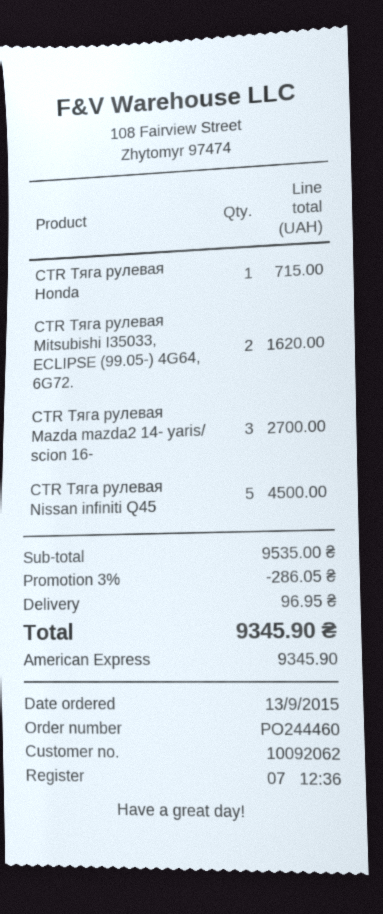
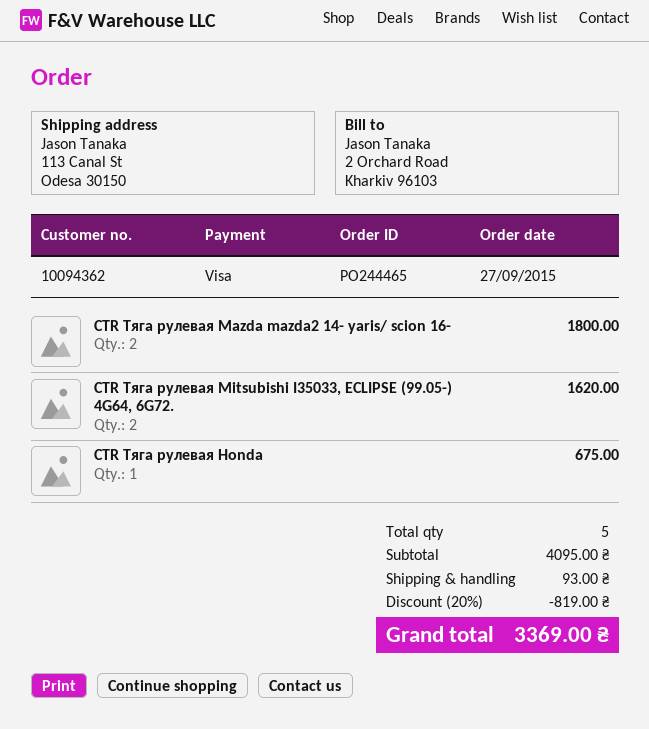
order number: PO244460 -> PO244465
order date: 2015-09-13 -> 2015-09-27
customer number: 10092062 -> 10094362
payment method: American Express -> Visa
CTR Тяга рулевая Honda: 1 for 715.00 -> 1 for 675.00
CTR Тяга рулевая Mazda mazda2 14- yaris/ scion 16-: 3 for 2700.00 -> 2 for 1800.00
CTR Тяга рулевая Nissan infiniti Q45: 5 for 4500.00 -> none
subtotal: 9535.00 -> 4095.00
discount: 3% = 286.05 -> 20% = 819.00
shipping: 96.95 -> 93.00
total: 9345.90 -> 3369.00

